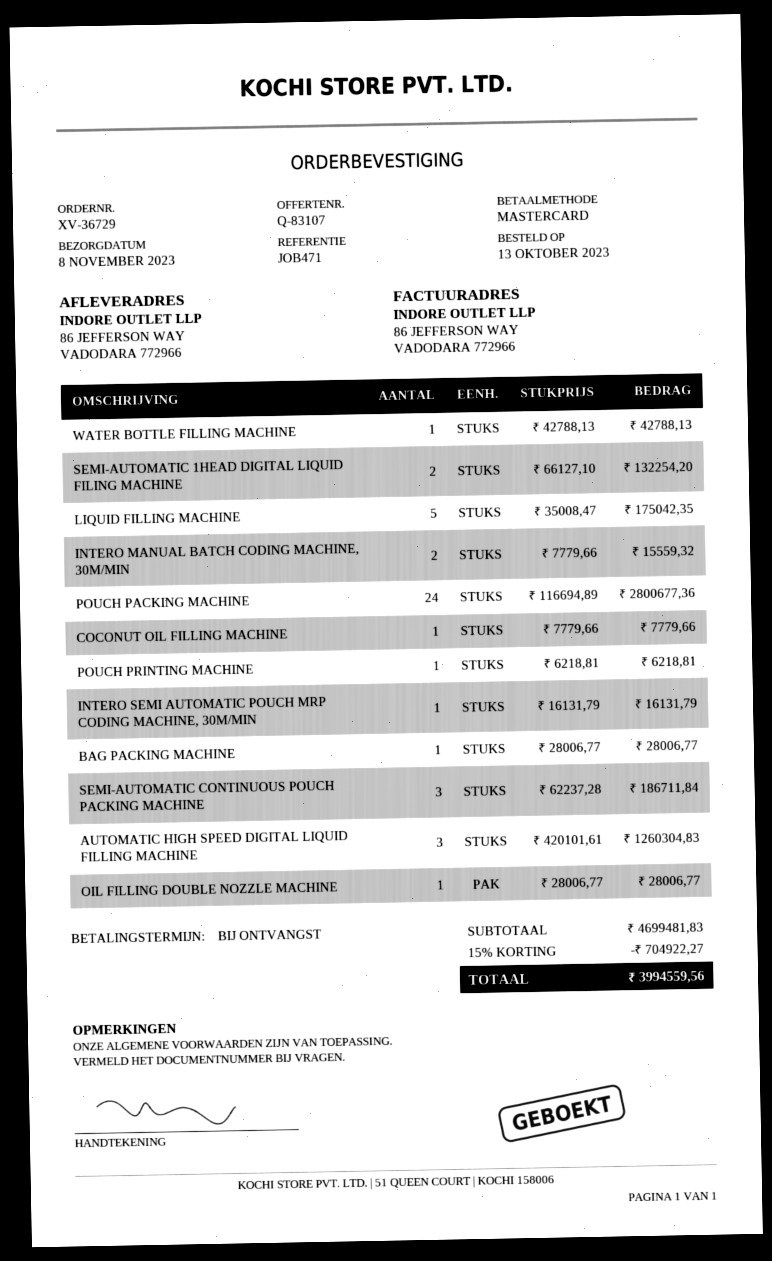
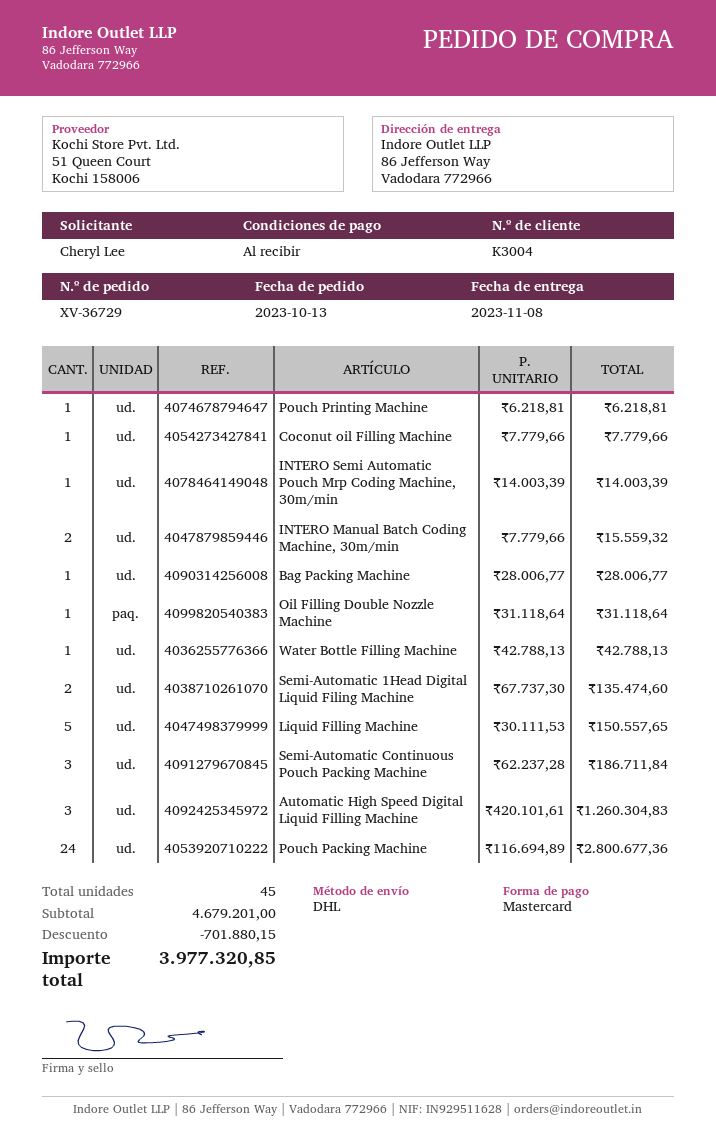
SEMI-AUTOMATIC 1HEAD DIGITAL LIQUID FILING MACHINE: 2 x 66127.10 = 132254.20 -> 2 x 67737.30 = 135474.60
LIQUID FILLING MACHINE: 5 x 35008.47 = 175042.35 -> 5 x 30111.53 = 150557.65
INTERO SEMI AUTOMATIC POUCH MRP CODING MACHINE, 30M/MIN: 1 x 16131.79 = 16131.79 -> 1 x 14003.39 = 14003.39
OIL FILLING DOUBLE NOZZLE MACHINE: 1 x 28006.77 = 28006.77 -> 1 x 31118.64 = 31118.64
subtotal: 4699481.83 -> 4679201.00
discount: 704922.27 -> 701880.15
total: 3994559.56 -> 3977320.85

